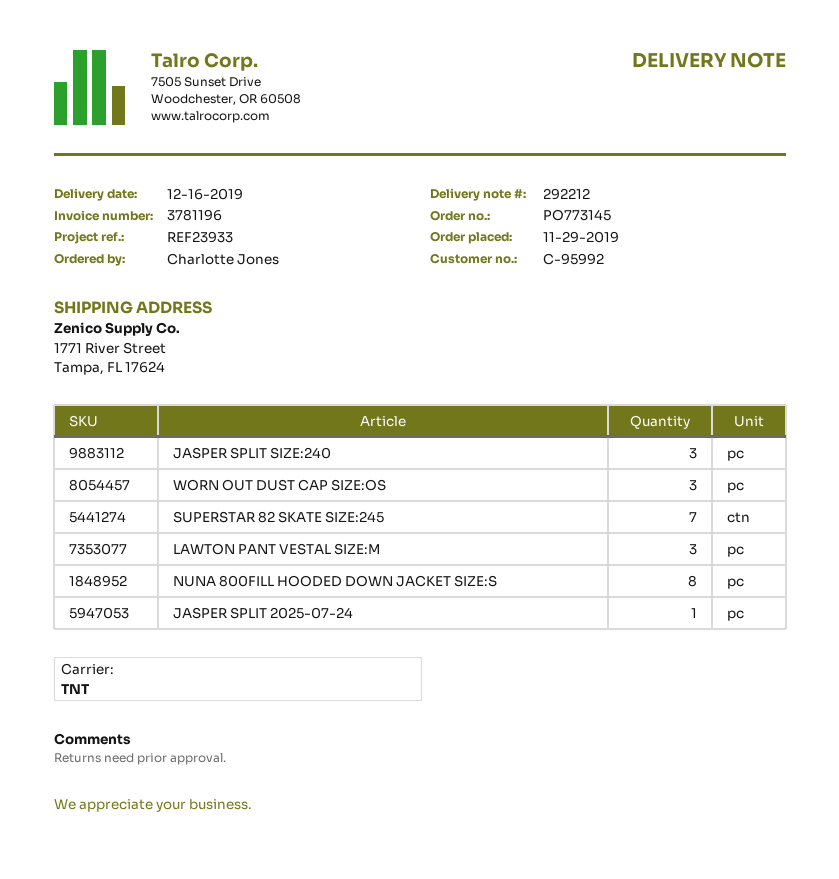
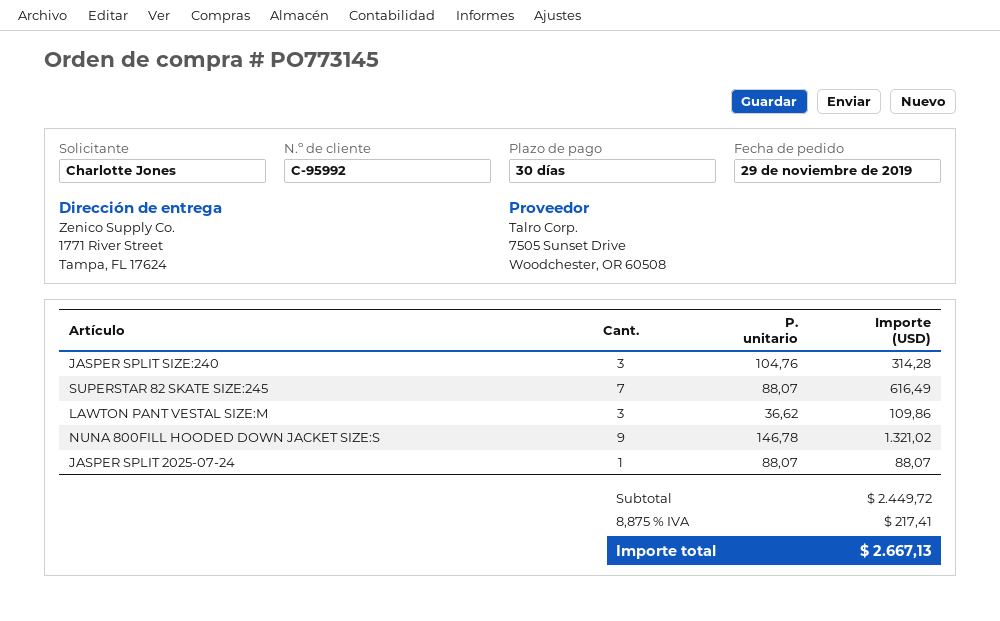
WORN OUT DUST CAP SIZE:OS: 3 -> none
NUNA 800FILL HOODED DOWN JACKET SIZE:S: 8 -> 9

